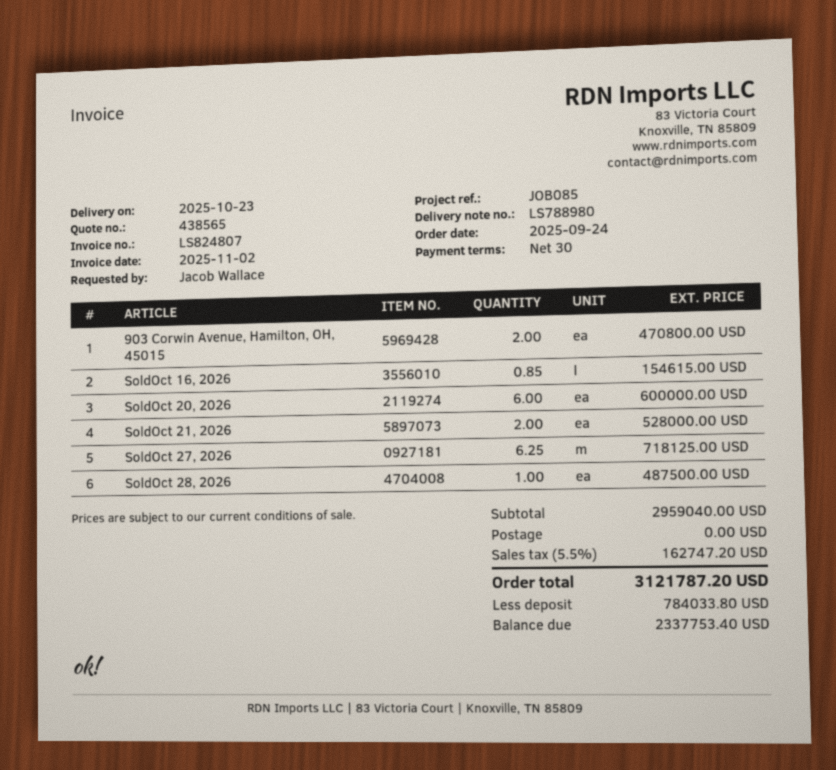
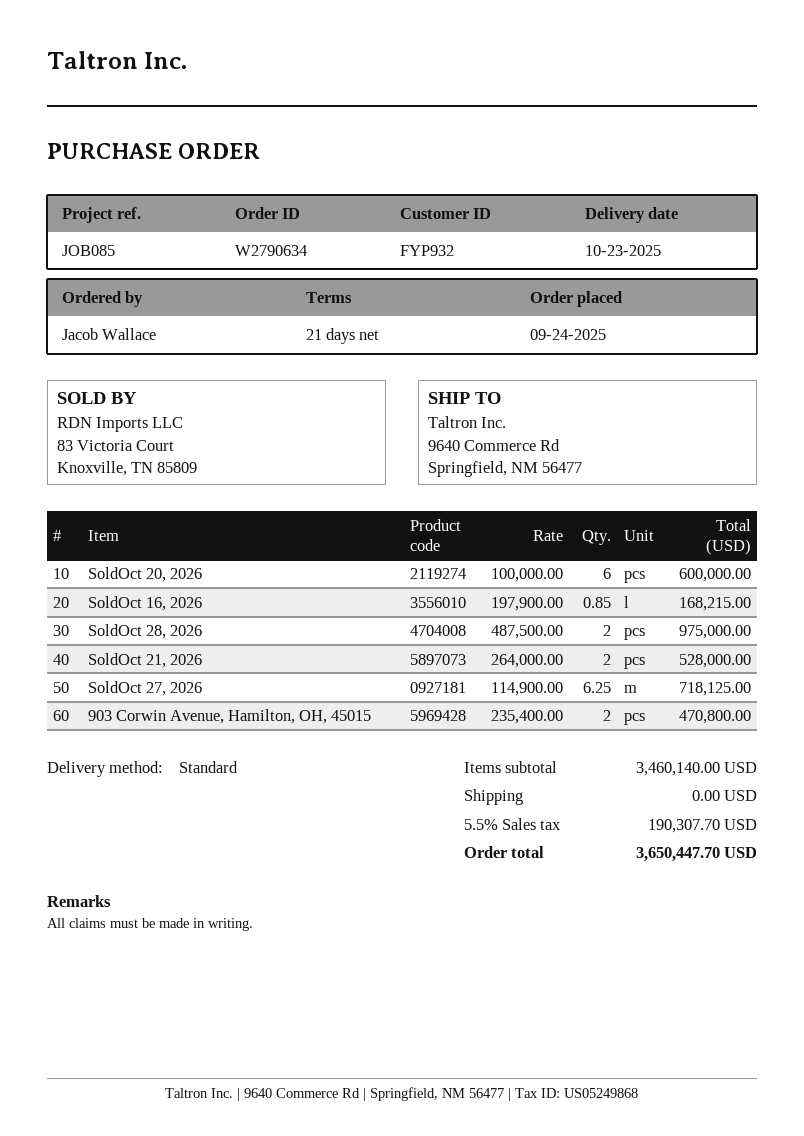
payment terms: 30 days -> 21 days
SoldOct 16, 2026: 0.85 for 154615.00 -> 0.85 for 168215.00
SoldOct 28, 2026: 1 for 487500.00 -> 2 for 975000.00
subtotal: 2959040.00 -> 3460140.00
tax: 5.5% = 162747.20 -> 5.5% = 190307.70
total: 3121787.20 -> 3650447.70

